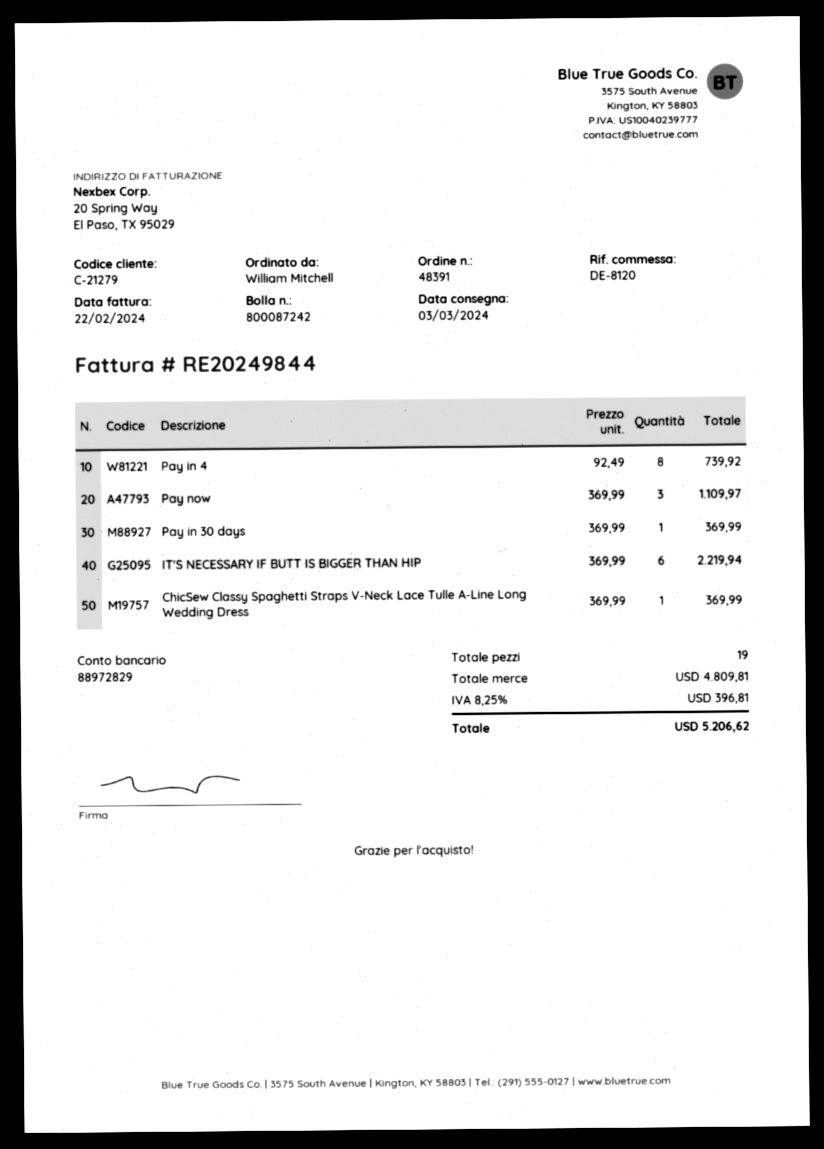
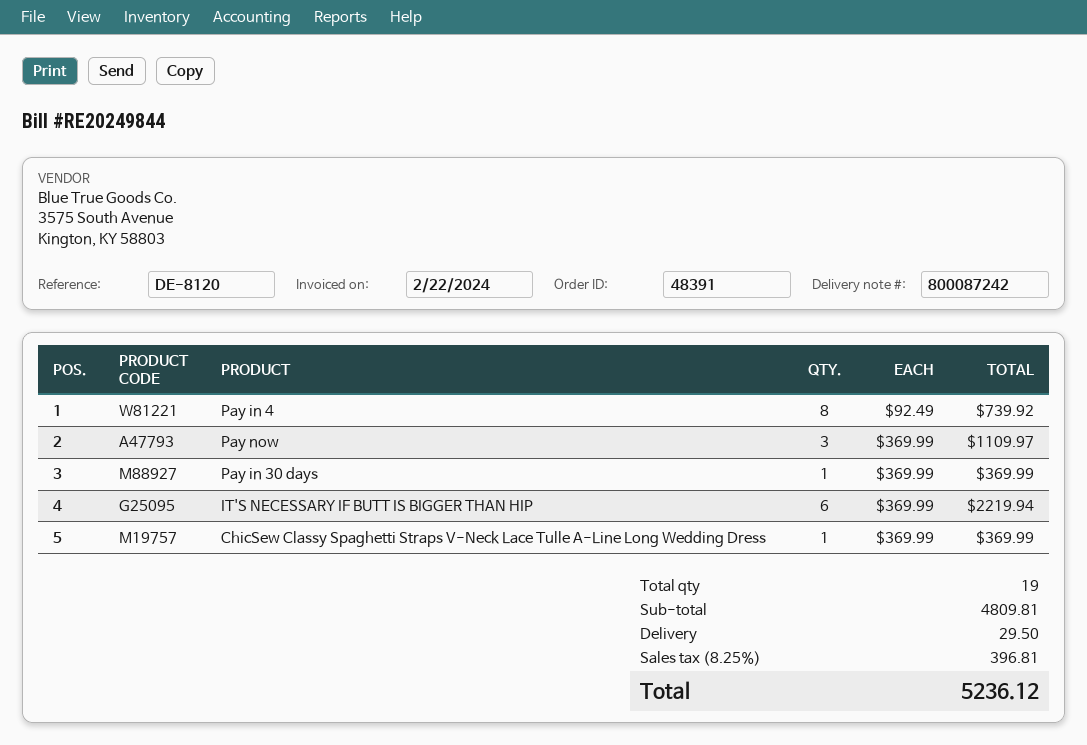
shipping: none -> 29.50
total: 5206.62 -> 5236.12

